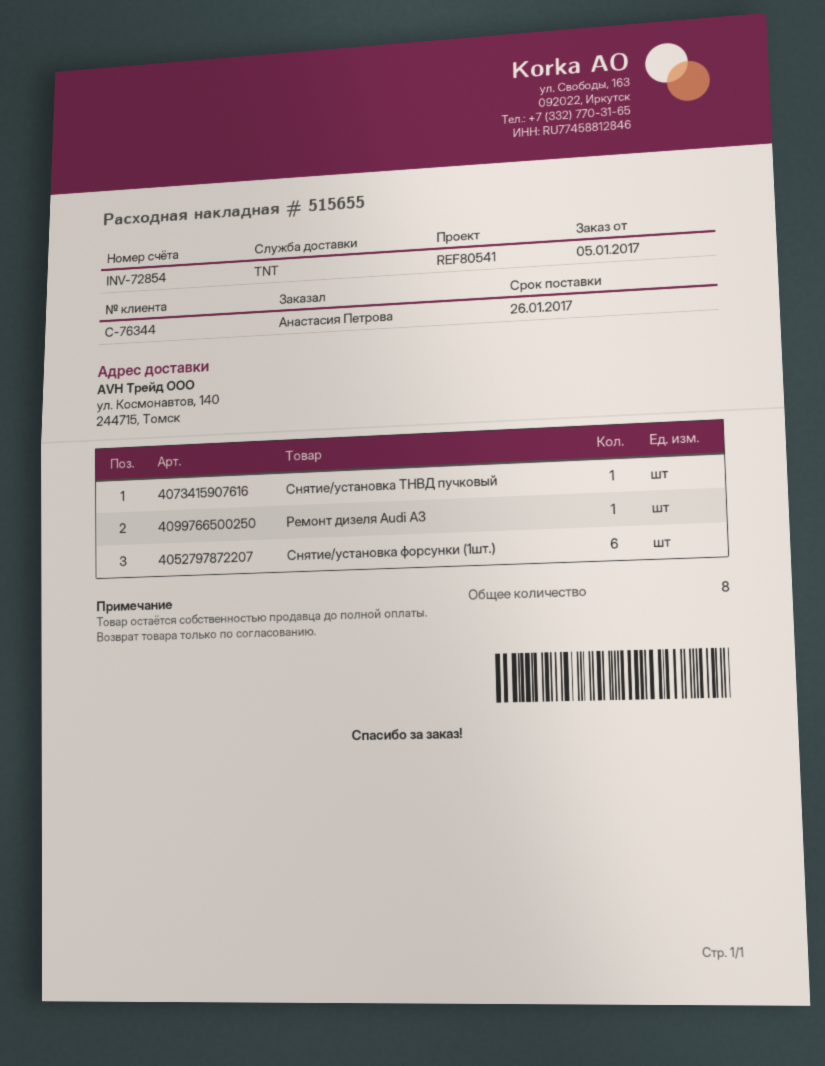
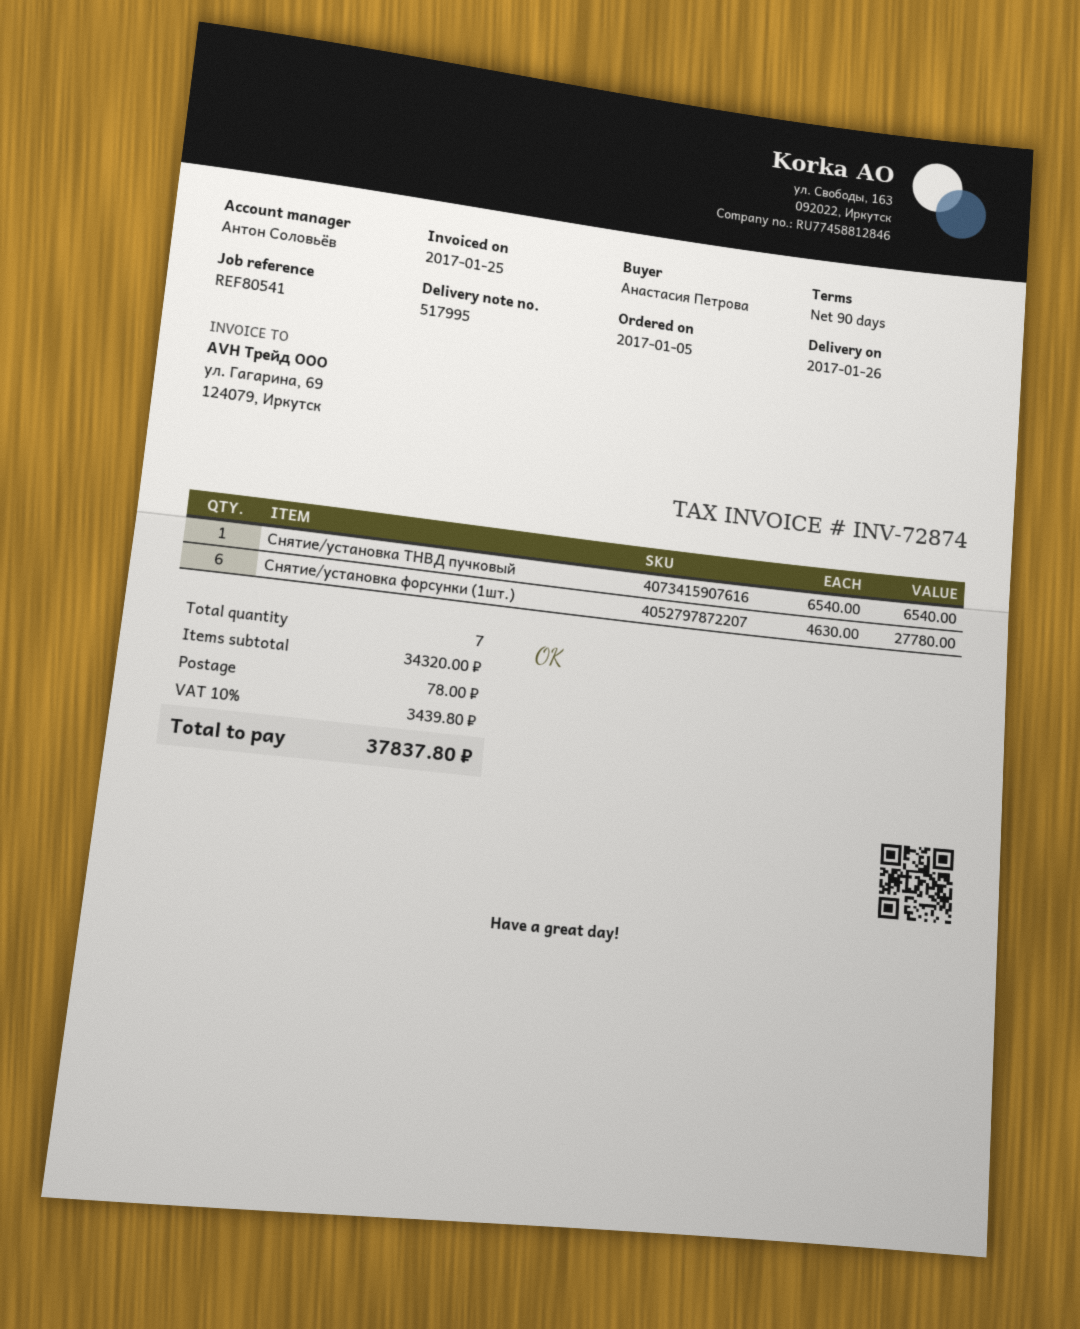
delivery note number: 515655 -> 517995
invoice number: INV-72854 -> INV-72874
Ремонт дизеля Audi A3: 1 -> none
total quantity: 8 -> 7

